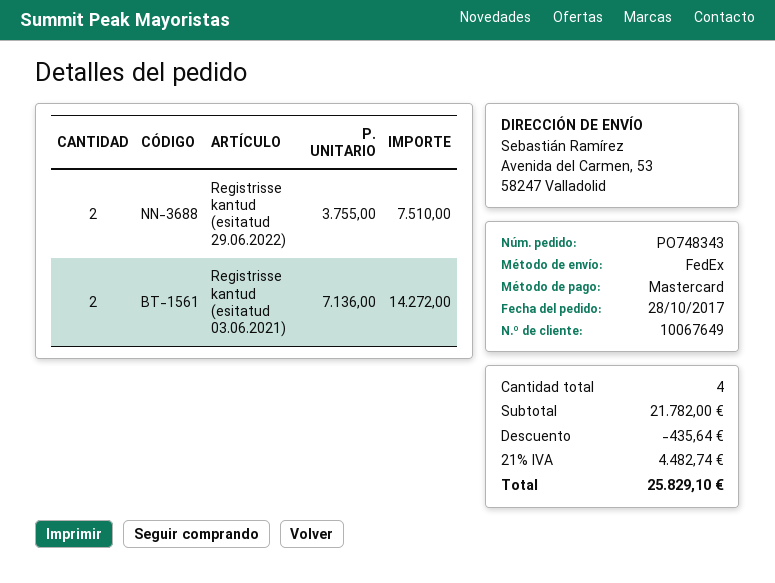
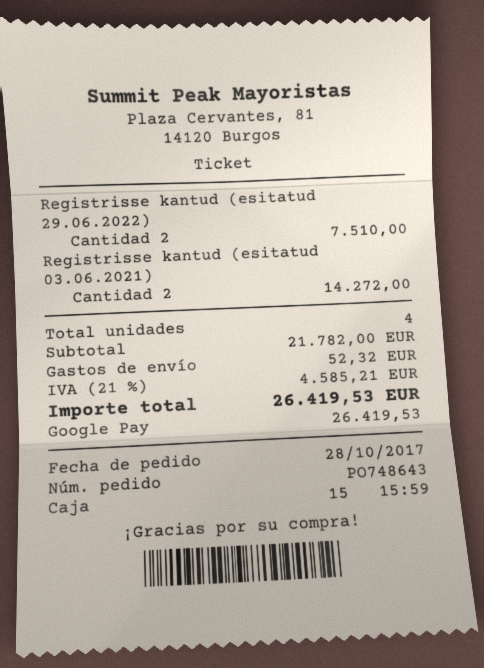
order number: PO748343 -> PO748643
payment method: Mastercard -> Google Pay
discount: 435.64 -> none
shipping: none -> 52.32
tax: 21% = 4482.74 -> 21% = 4585.21
total: 25829.10 -> 26419.53

